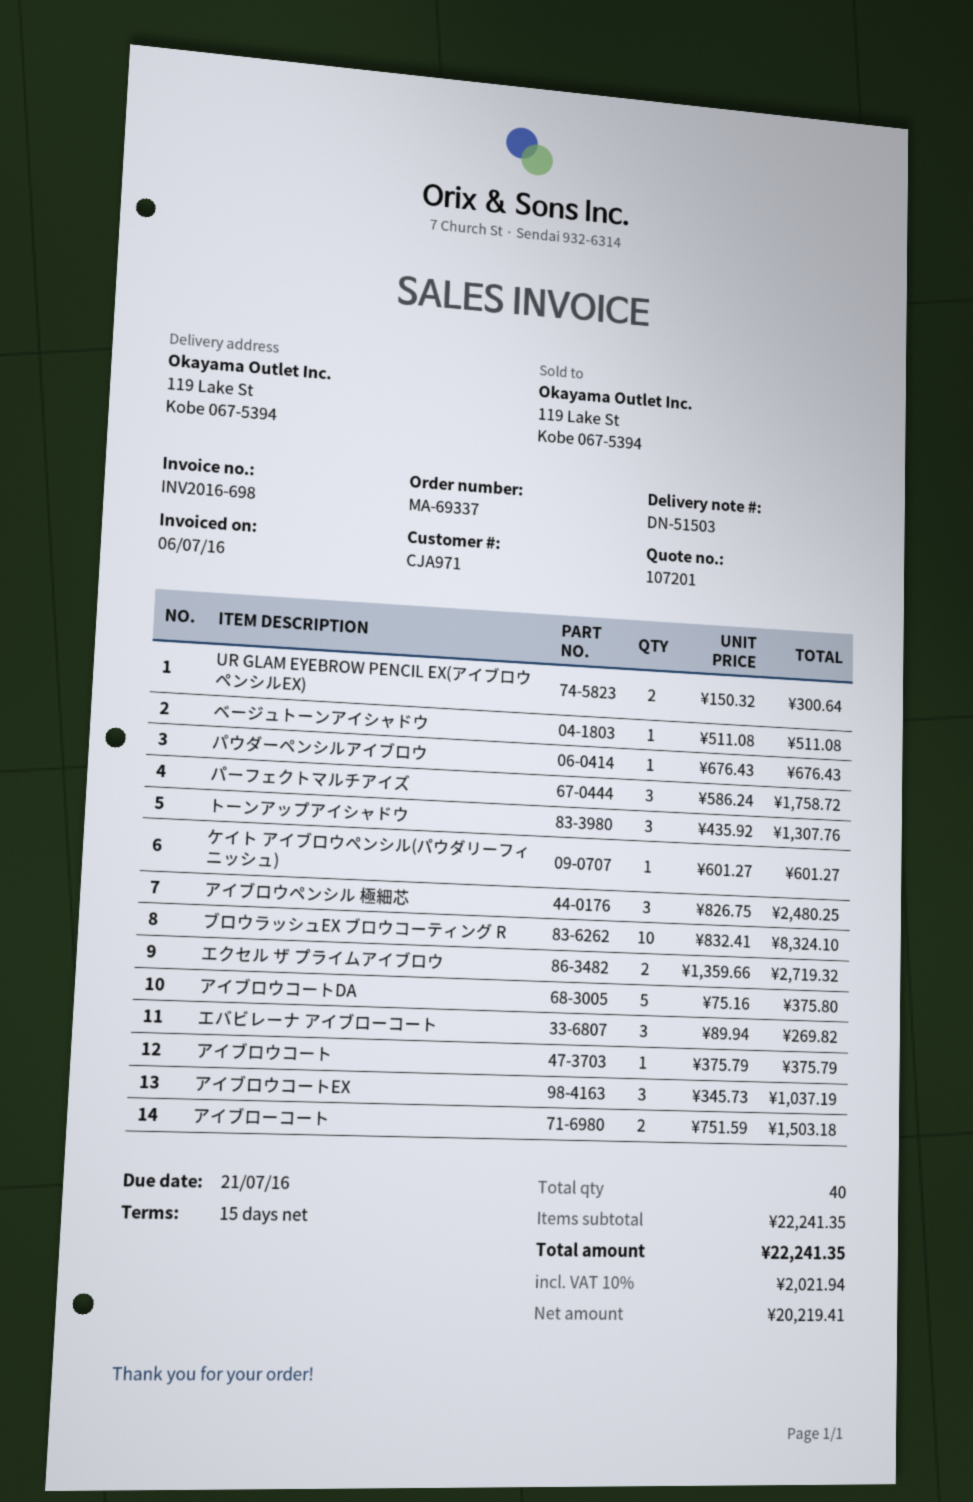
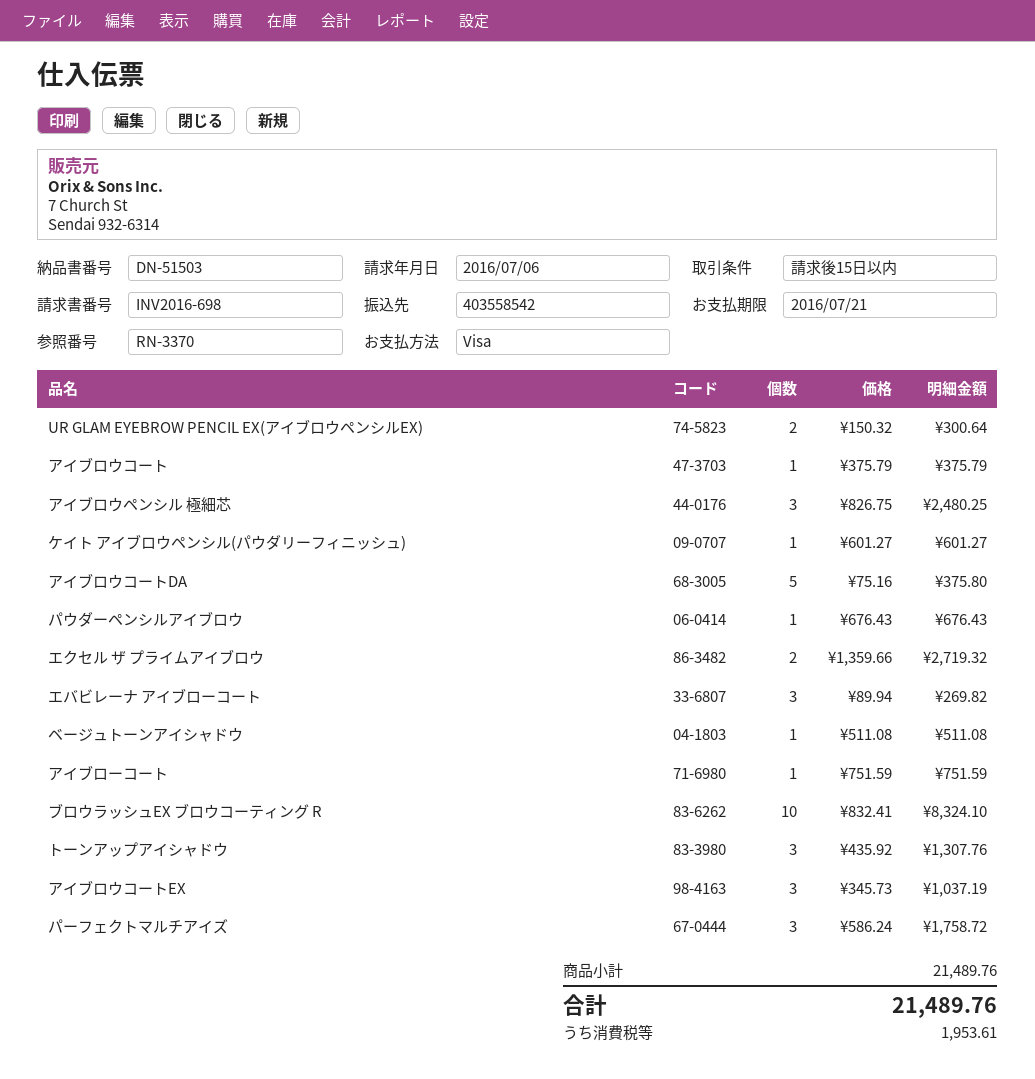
アイブローコート: 2 x 751.59 = 1503.18 -> 1 x 751.59 = 751.59
subtotal: 22241.35 -> 21489.76
tax: 2021.94 -> 1953.61
total: 22241.35 -> 21489.76

